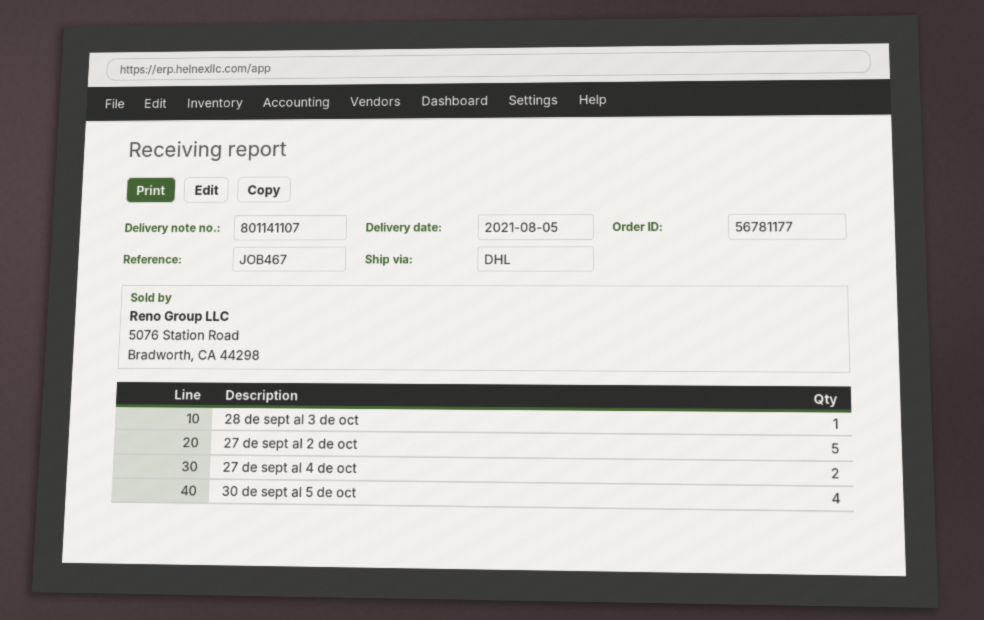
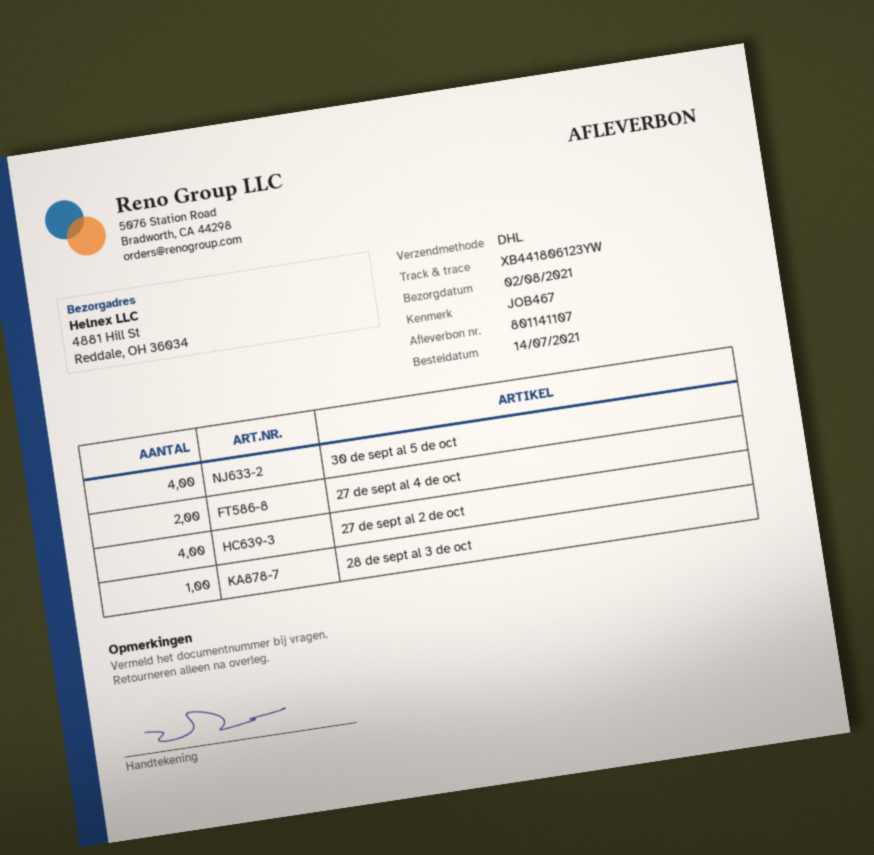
delivery date: 2021-08-05 -> 2021-08-02
27 de sept al 2 de oct: 5 -> 4

